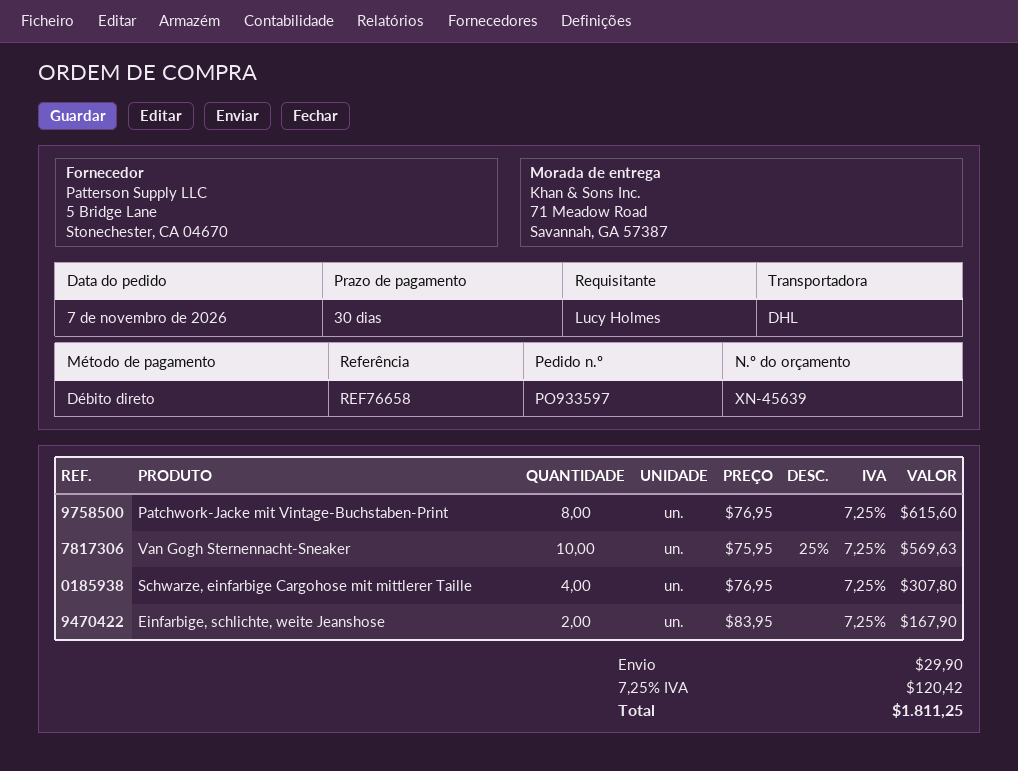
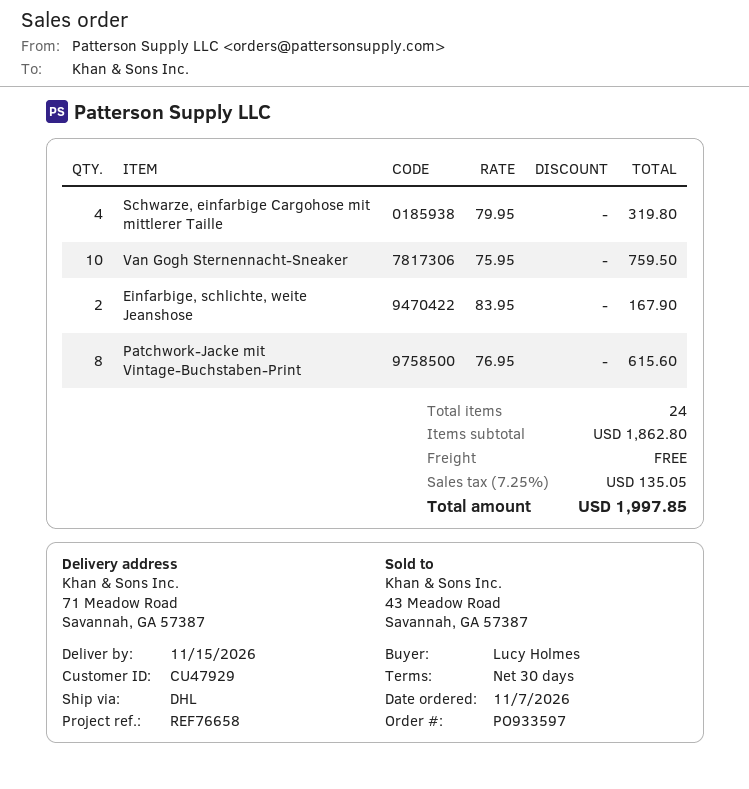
Van Gogh Sternennacht-Sneaker: 10 x 75.95 - 25% = 569.63 -> 10 x 75.95 = 759.50
Schwarze, einfarbige Cargohose mit mittlerer Taille: 4 x 76.95 = 307.80 -> 4 x 79.95 = 319.80
shipping: 29.90 -> 0.00
tax: 7.25% = 120.42 -> 7.25% = 135.05
total: 1811.25 -> 1997.85

